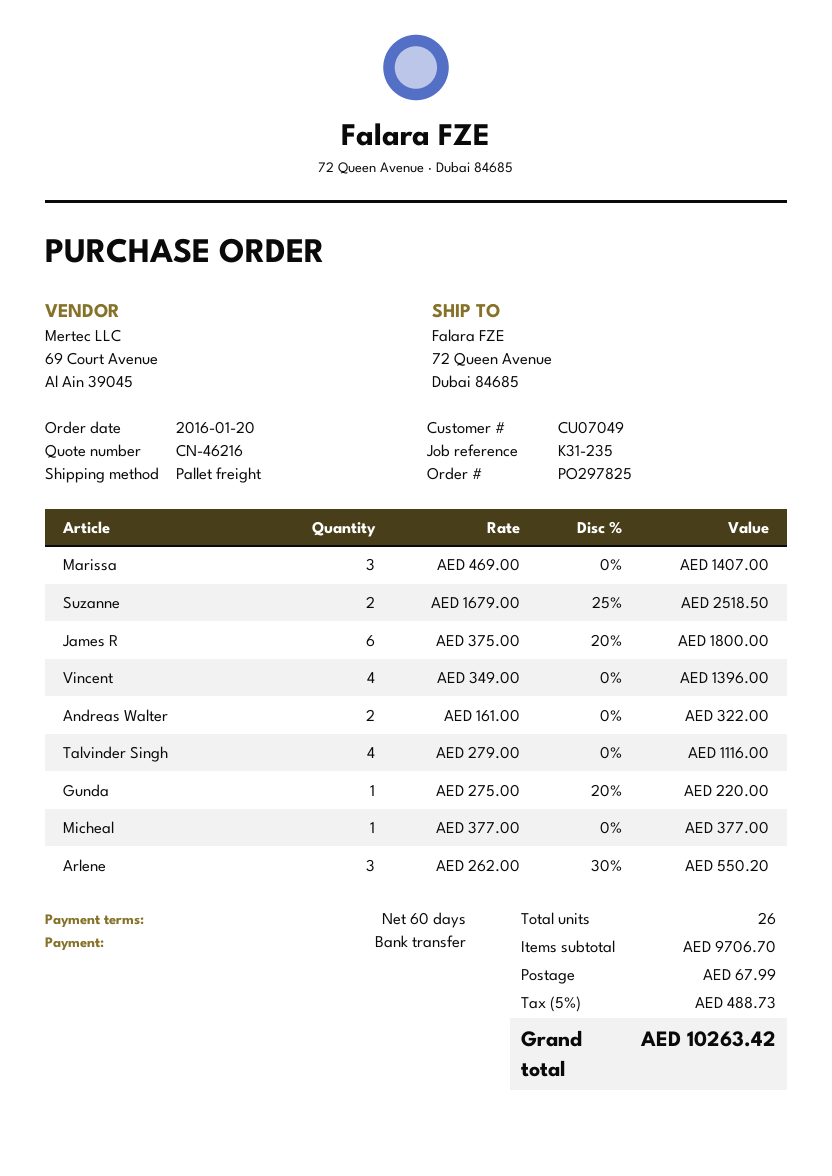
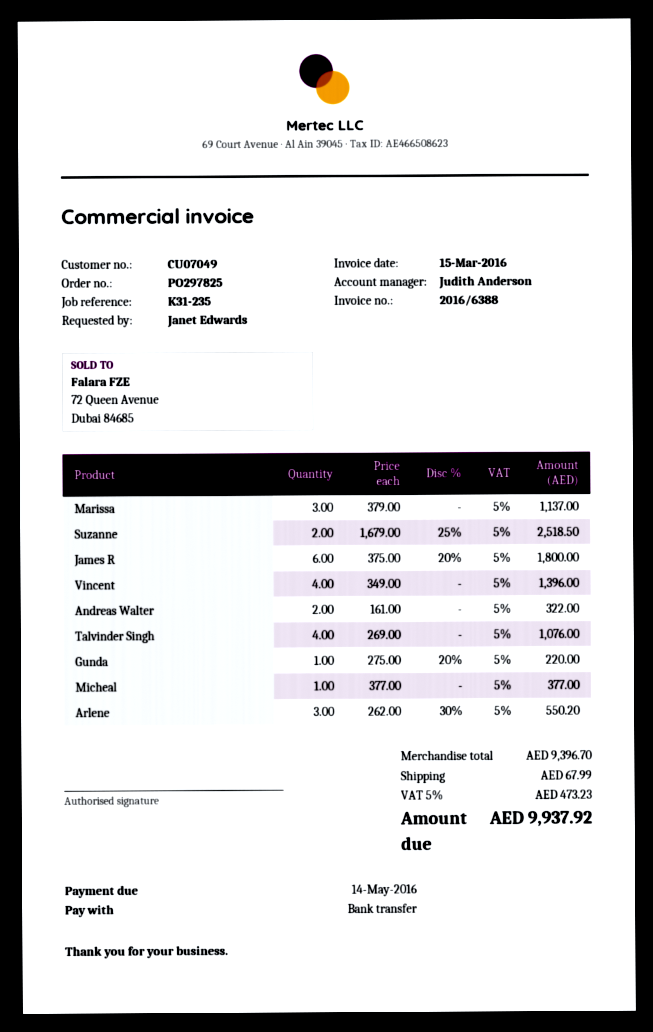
Marissa: 3 x 469.00 = 1407.00 -> 3 x 379.00 = 1137.00
Talvinder Singh: 4 x 279.00 = 1116.00 -> 4 x 269.00 = 1076.00
subtotal: 9706.70 -> 9396.70
tax: 5% = 488.73 -> 5% = 473.23
total: 10263.42 -> 9937.92

